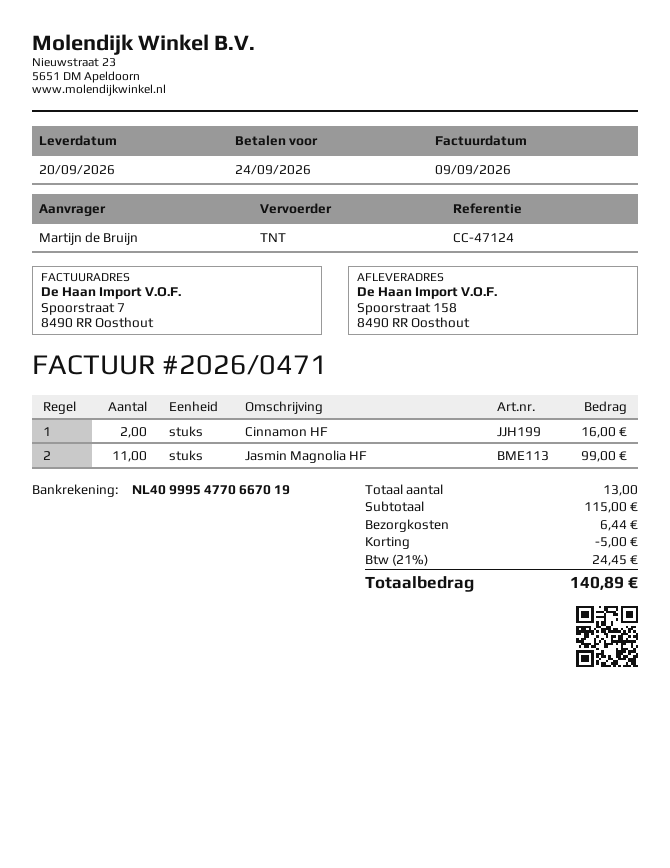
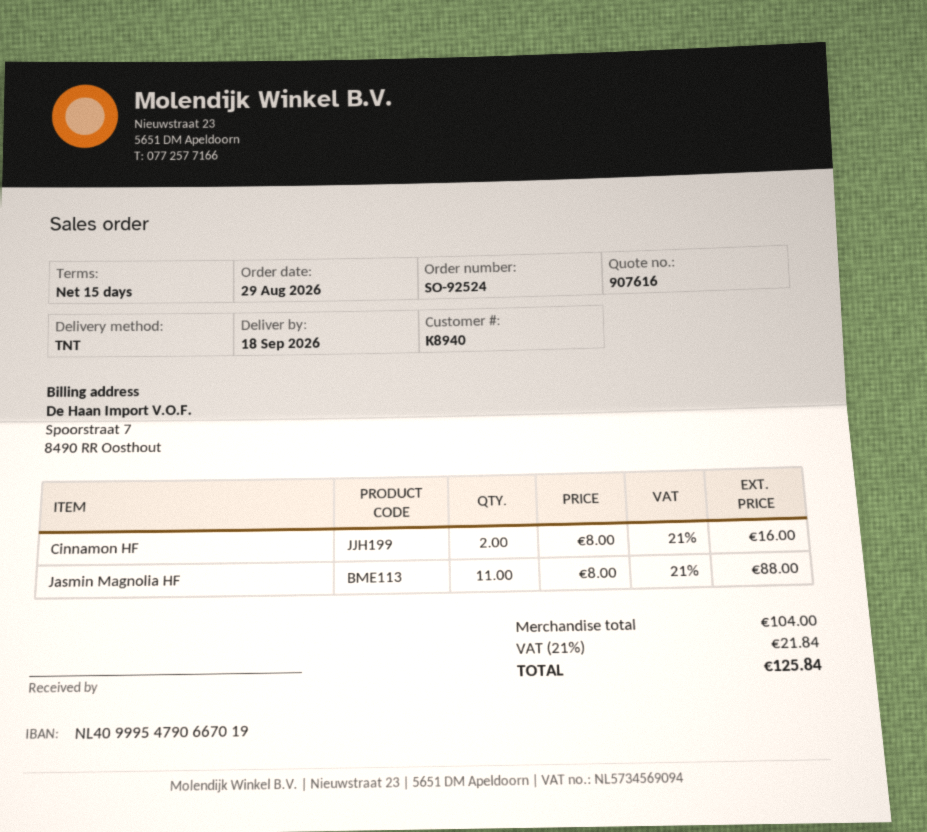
delivery date: 2026-09-20 -> 2026-09-18
bank account: NL4099954770667019 -> NL4099954790667019
Jasmin Magnolia HF: 11 for 99.00 -> 11 for 88.00
subtotal: 115.00 -> 104.00
discount: 5.00 -> none
shipping: 6.44 -> none
tax: 21% = 24.45 -> 21% = 21.84
total: 140.89 -> 125.84

